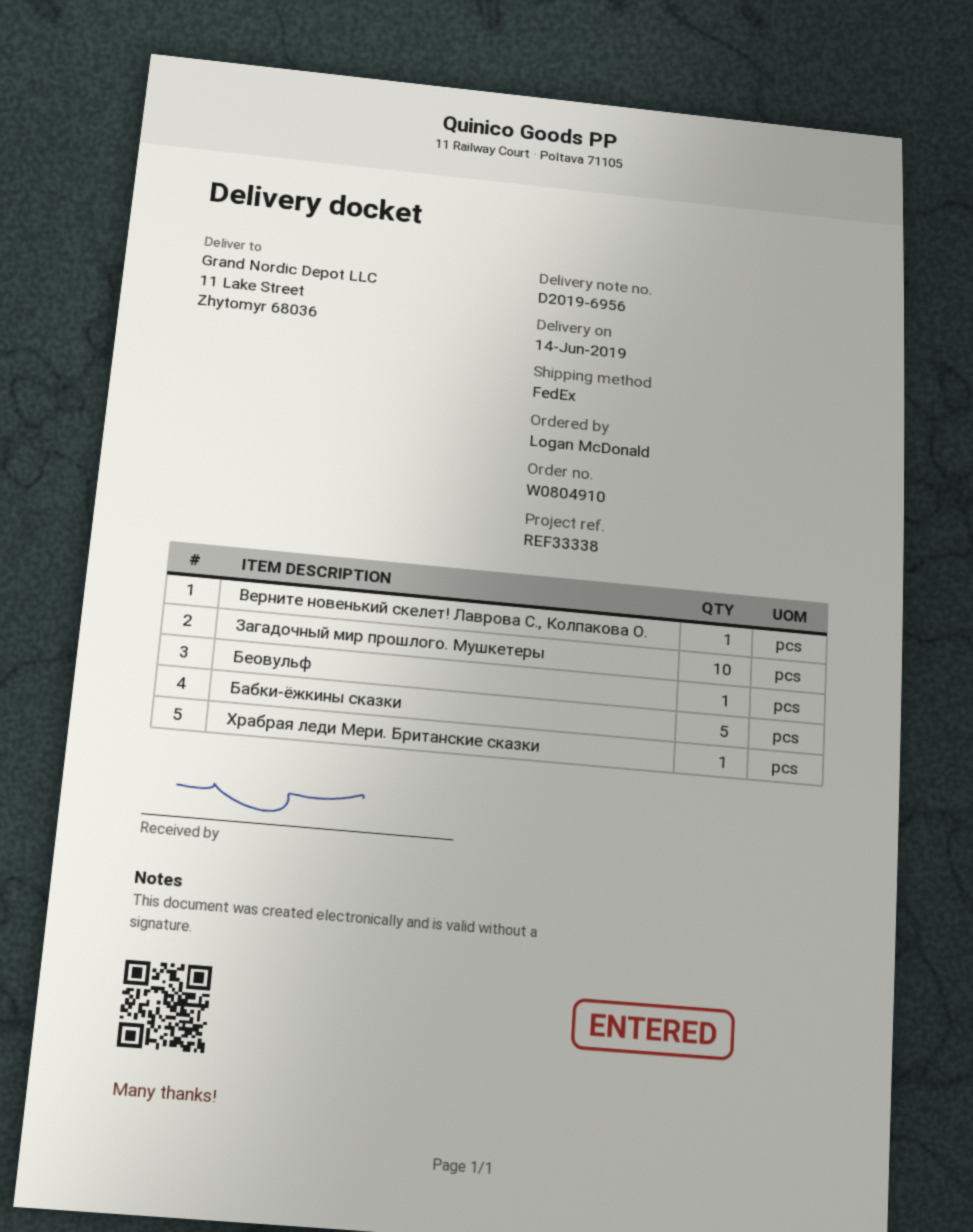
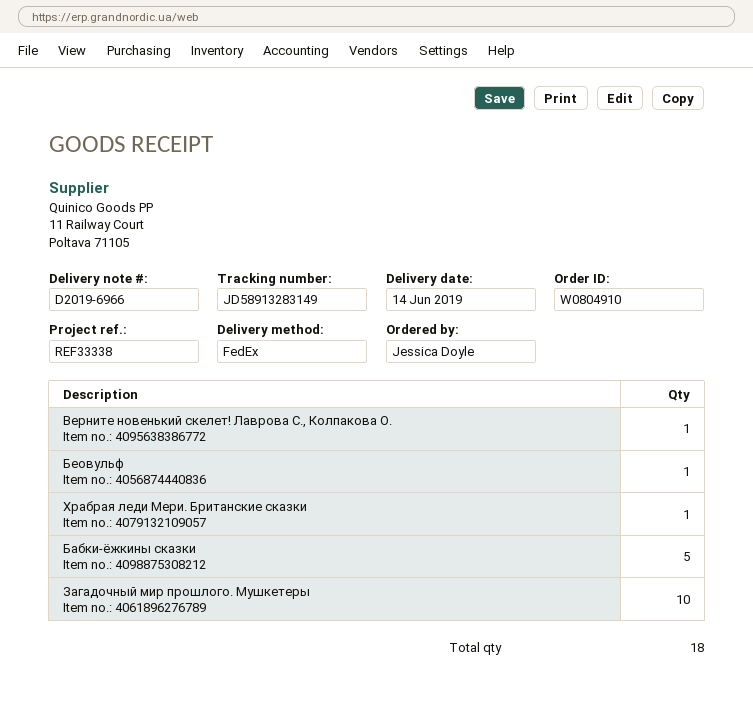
delivery note number: D2019-6956 -> D2019-6966
ordered by: Logan McDonald -> Jessica Doyle

